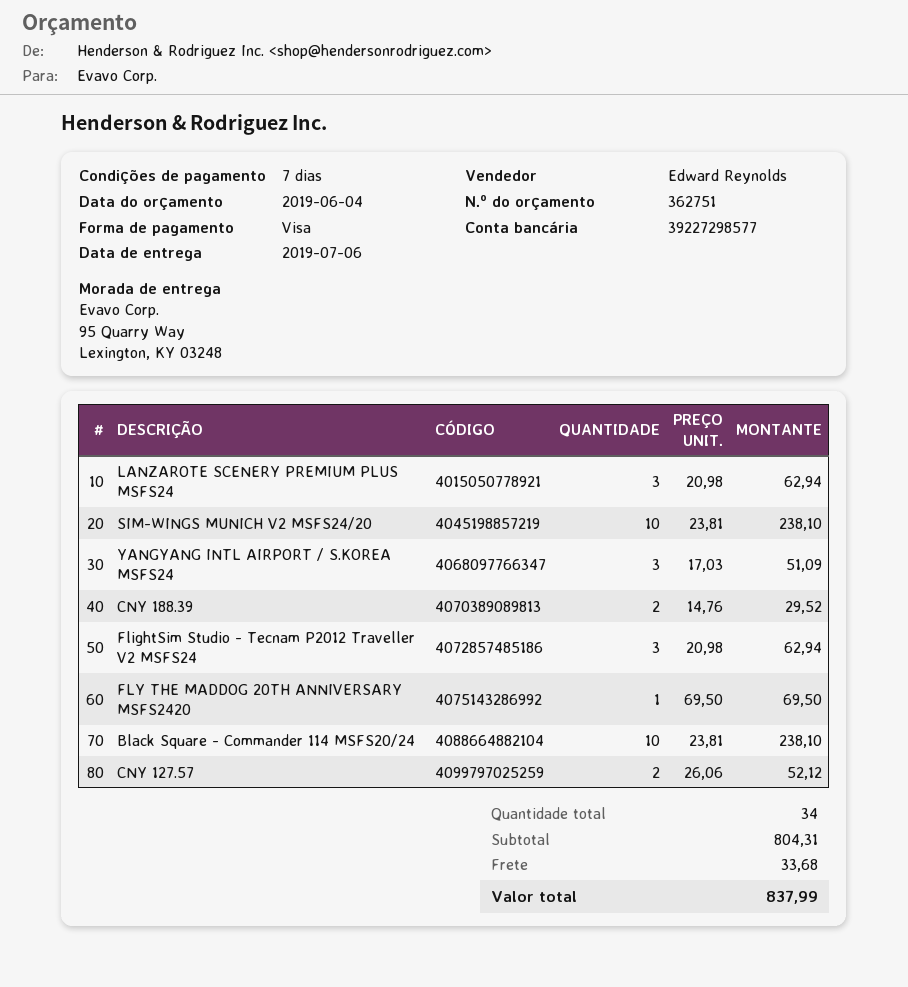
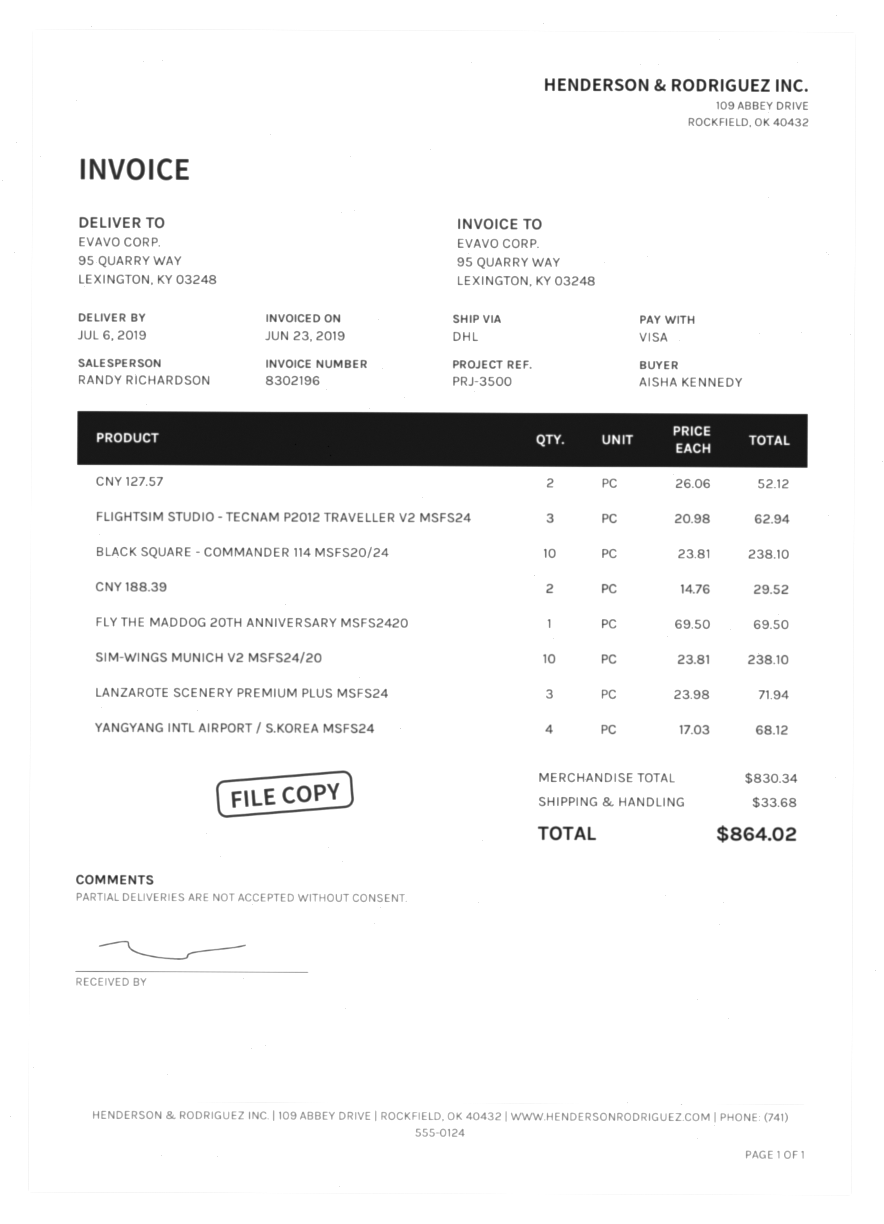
sales rep: Edward Reynolds -> RANDY RICHARDSON
LANZAROTE SCENERY PREMIUM PLUS MSFS24: 3 x 20.98 = 62.94 -> 3 x 23.98 = 71.94
YANGYANG INTL AIRPORT / S.KOREA MSFS24: 3 x 17.03 = 51.09 -> 4 x 17.03 = 68.12
subtotal: 804.31 -> 830.34
total: 837.99 -> 864.02

